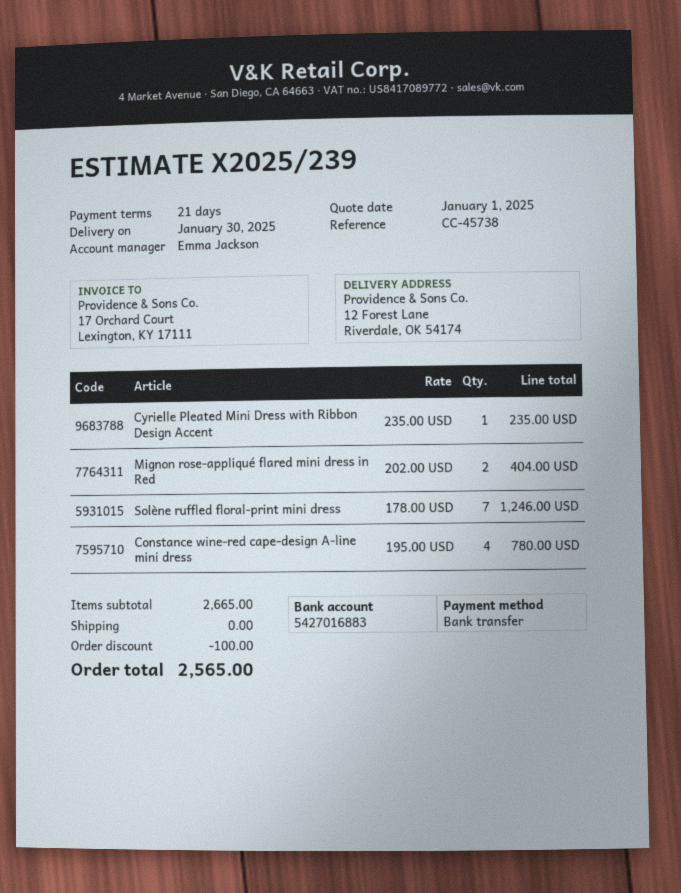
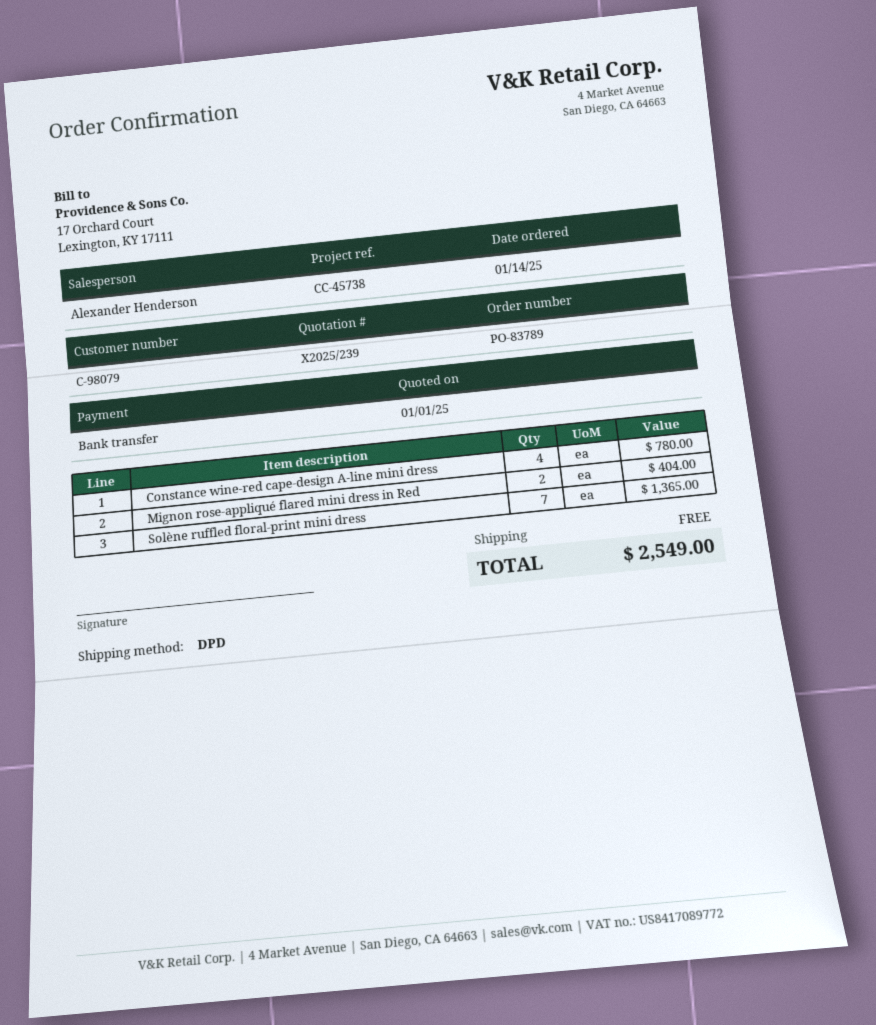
sales rep: Emma Jackson -> Alexander Henderson
Cyrielle Pleated Mini Dress with Ribbon Design Accent: 1 for 235.00 -> none
Solène ruffled floral-print mini dress: 7 for 1246.00 -> 7 for 1365.00
discount: 100.00 -> none
total: 2565.00 -> 2549.00

